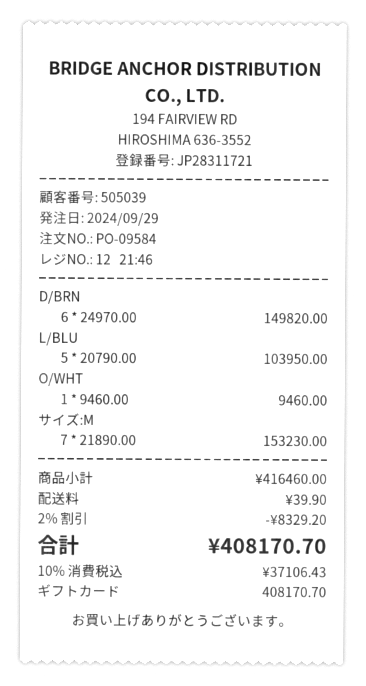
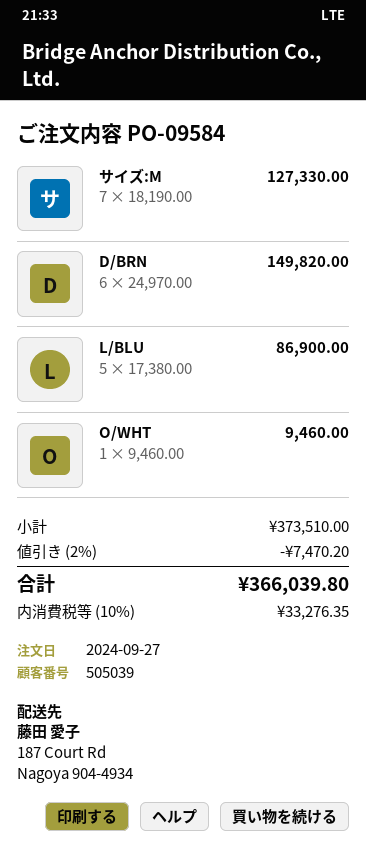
order date: 2024-09-29 -> 2024-09-27
L/BLU: 5 x 20790.00 = 103950.00 -> 5 x 17380.00 = 86900.00
サイズ:M: 7 x 21890.00 = 153230.00 -> 7 x 18190.00 = 127330.00
subtotal: 416460.00 -> 373510.00
discount: 2% = 8329.20 -> 2% = 7470.20
shipping: 39.90 -> none
tax: 10% = 37106.43 -> 10% = 33276.35
total: 408170.70 -> 366039.80

